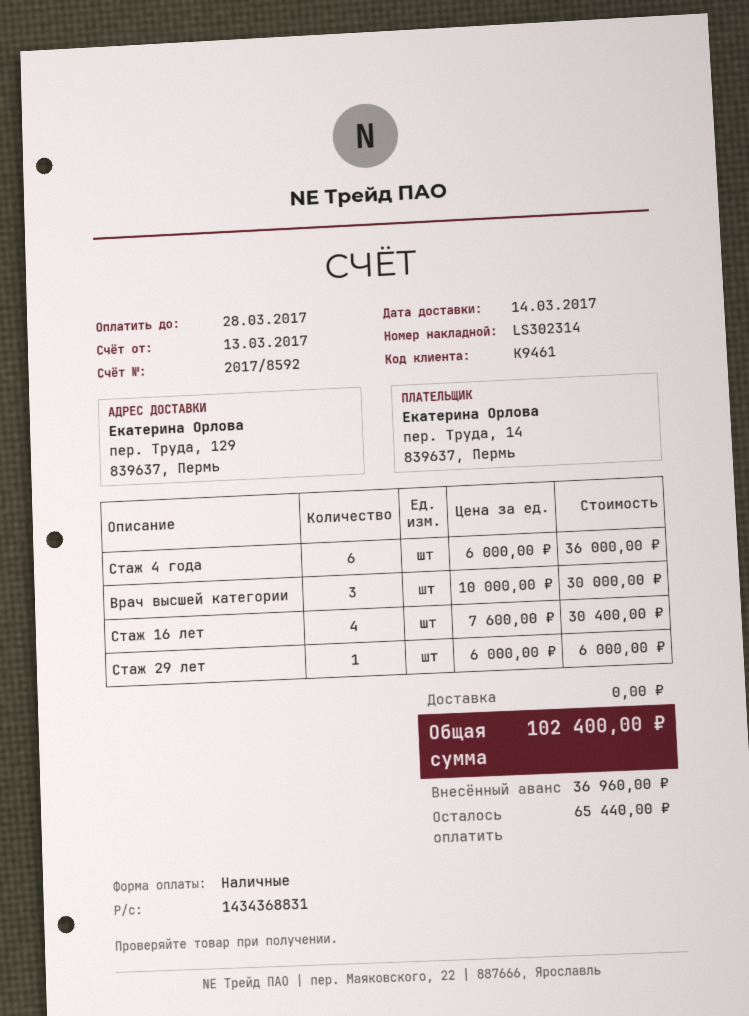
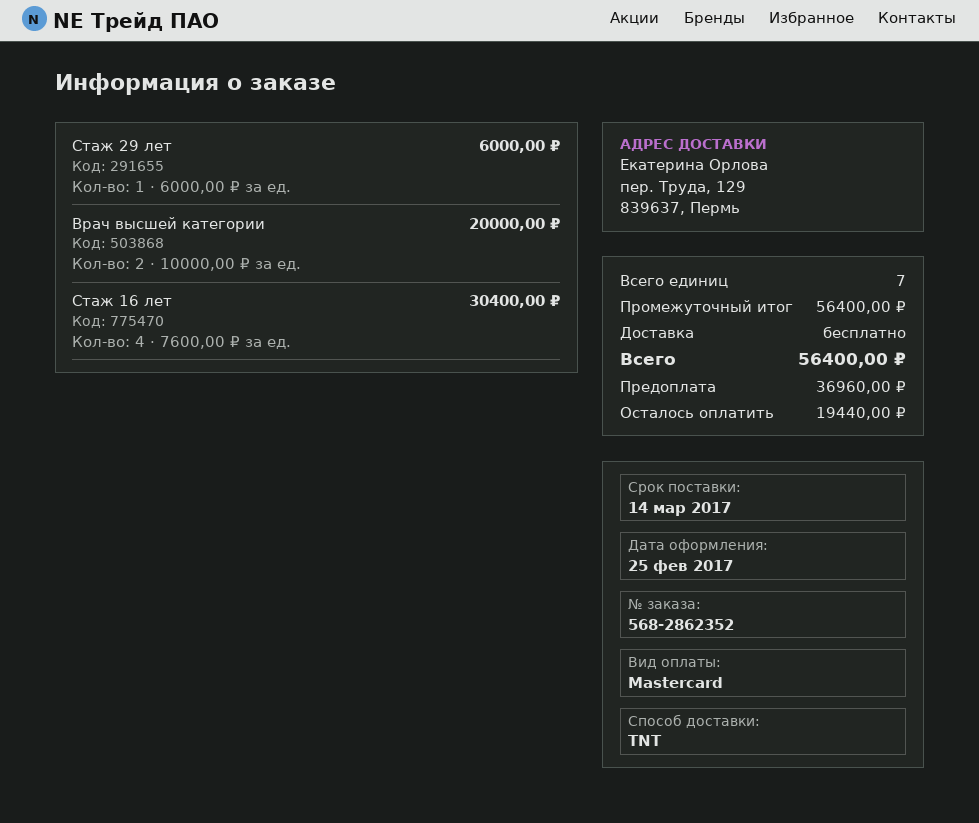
payment method: cash -> Mastercard
Стаж 4 года: 6 x 6000.00 = 36000.00 -> none
Врач высшей категории: 3 x 10000.00 = 30000.00 -> 2 x 10000.00 = 20000.00
total: 102400.00 -> 56400.00
balance: 65440.00 -> 19440.00

